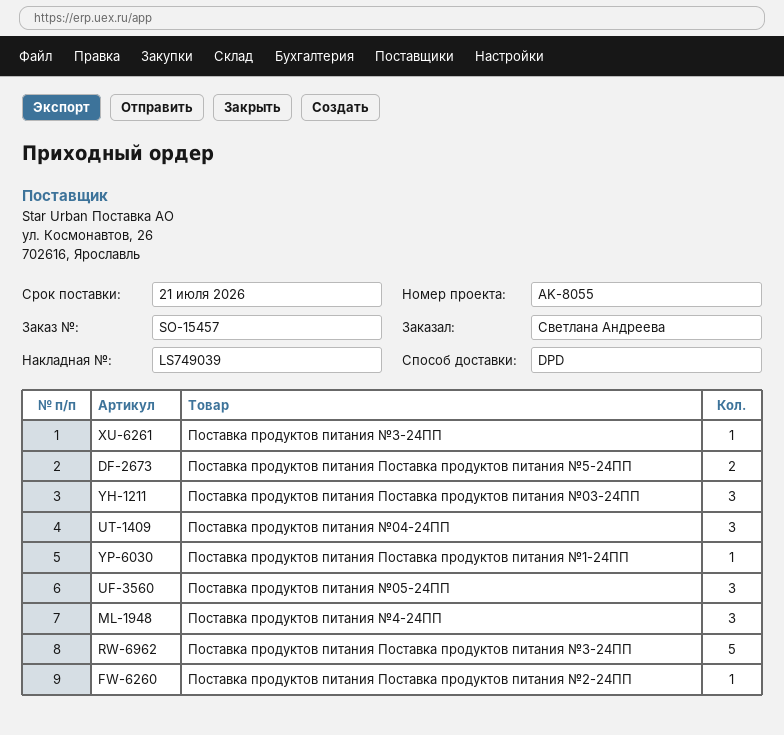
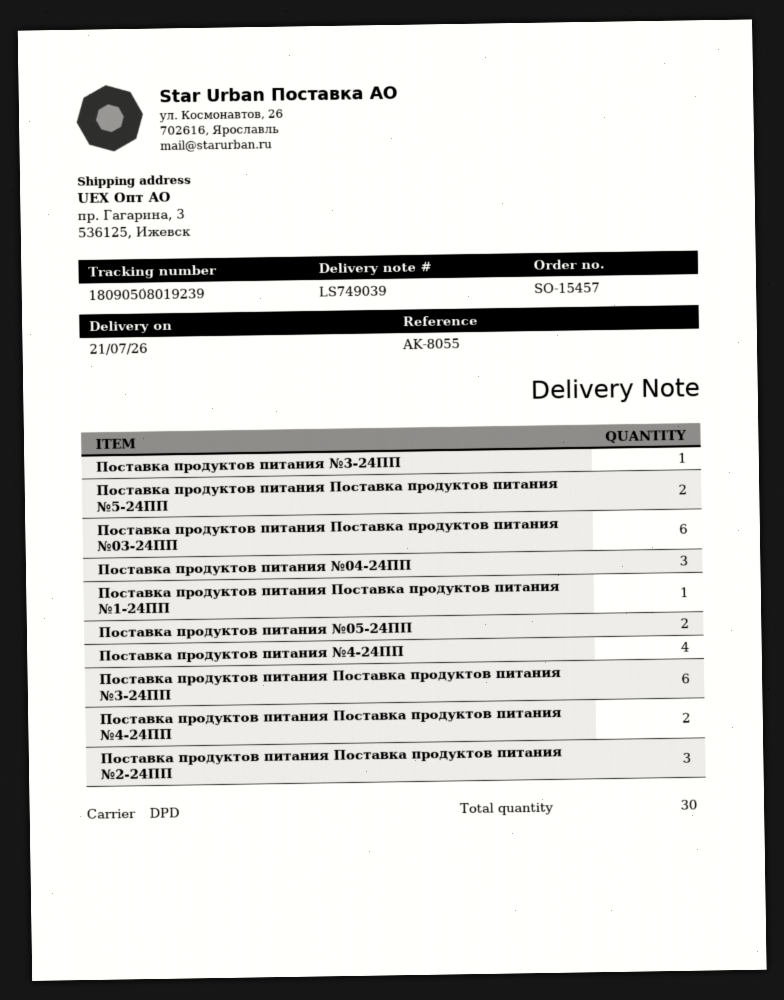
Поставка продуктов питания Поставка продуктов питания №03-24ПП: 3 -> 6
Поставка продуктов питания №05-24ПП: 3 -> 2
Поставка продуктов питания №4-24ПП: 3 -> 4
Поставка продуктов питания Поставка продуктов питания №3-24ПП: 5 -> 6
Поставка продуктов питания Поставка продуктов питания №2-24ПП: 1 -> 3
Поставка продуктов питания Поставка продуктов питания №4-24ПП: none -> 2

